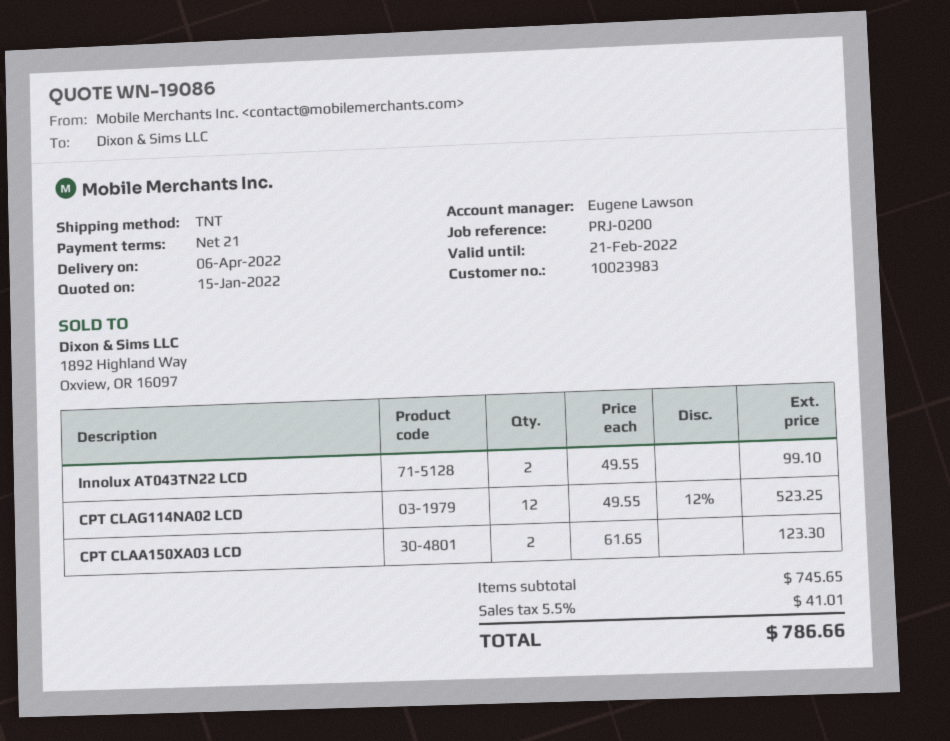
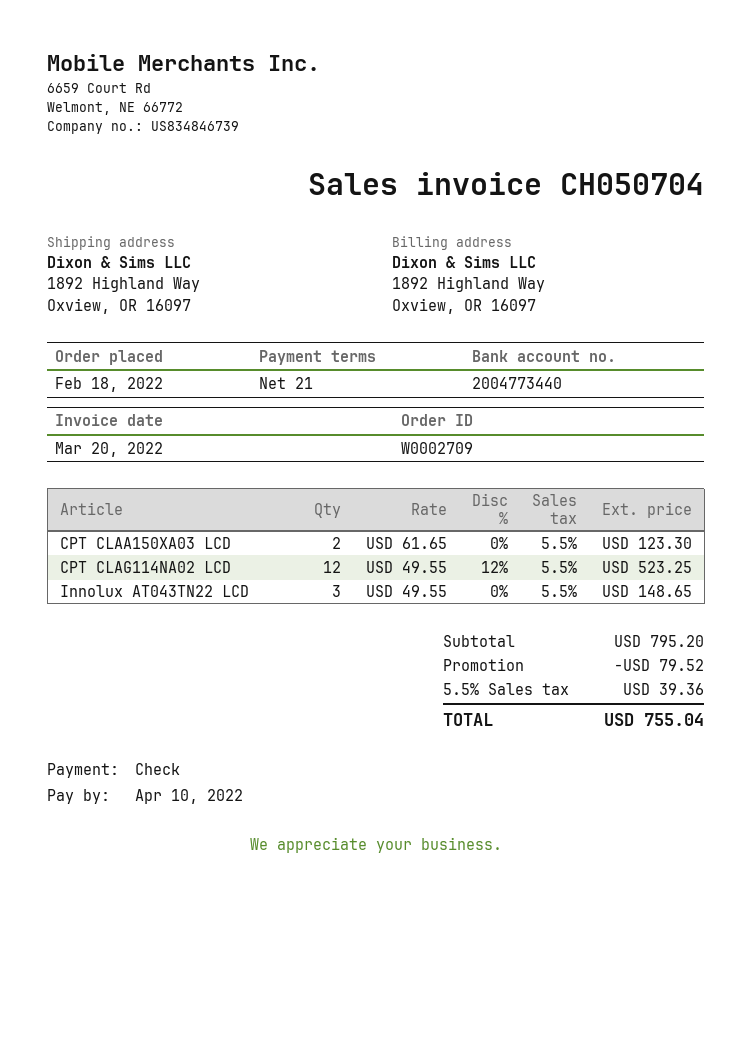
Innolux AT043TN22 LCD: 2 x 49.55 = 99.10 -> 3 x 49.55 = 148.65
subtotal: 745.65 -> 795.20
discount: none -> 79.52
tax: 5.5% = 41.01 -> 5.5% = 39.36
total: 786.66 -> 755.04

